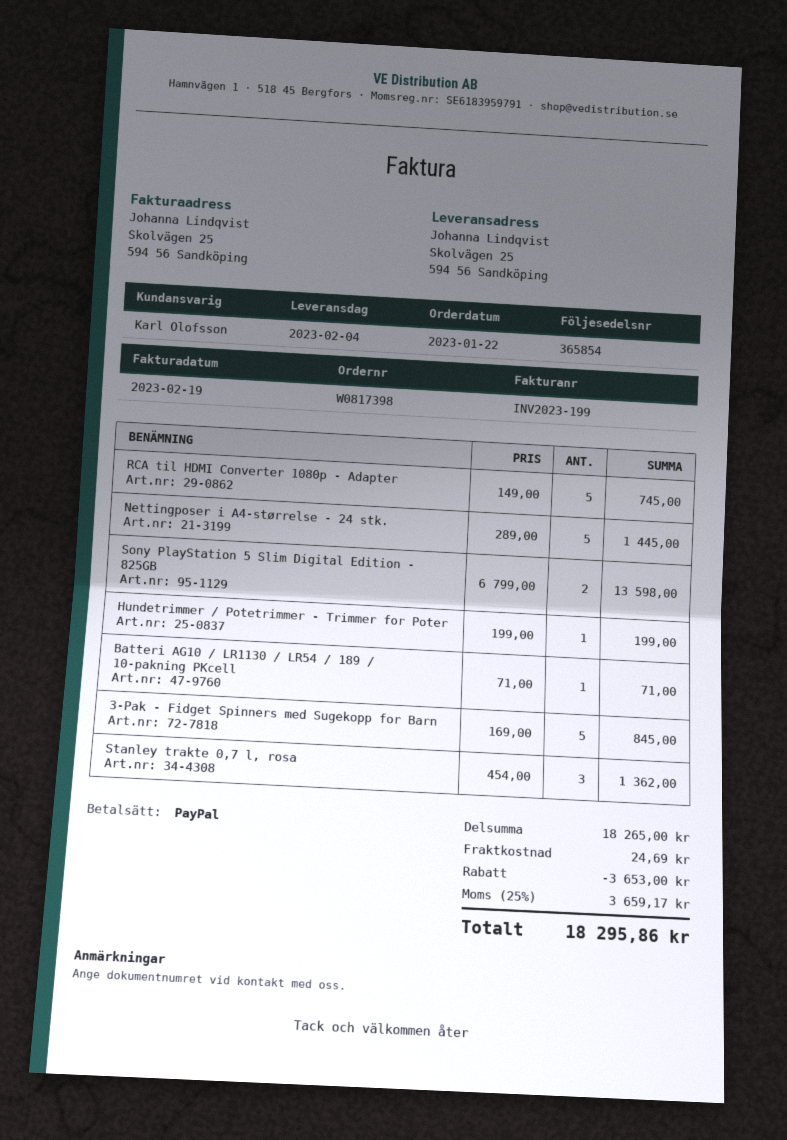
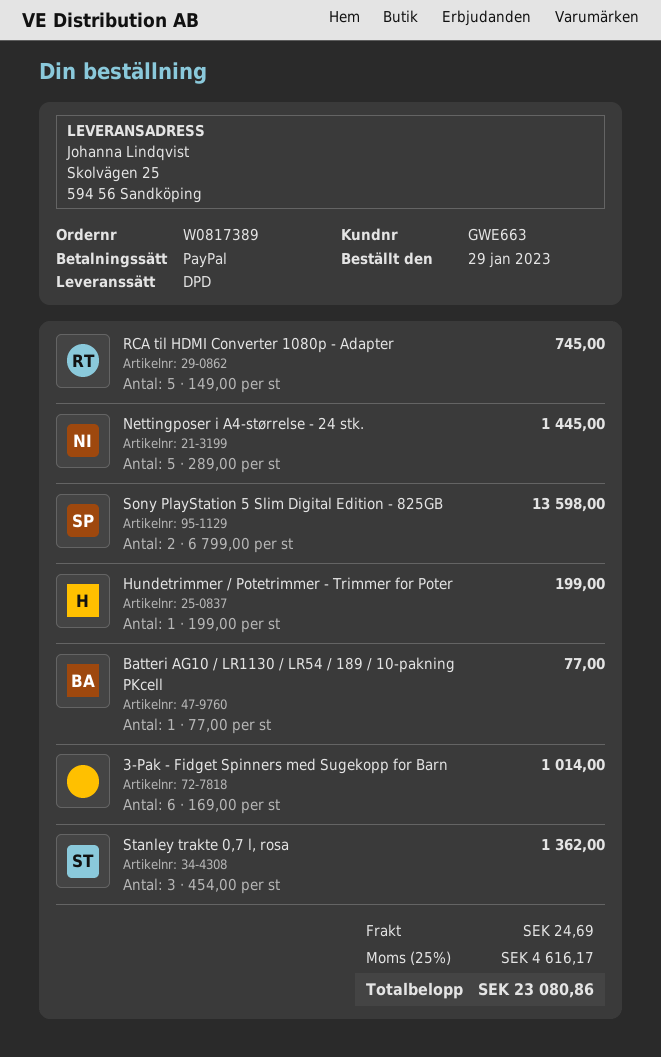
order number: W0817398 -> W0817389
order date: 2023-01-22 -> 2023-01-29
Batteri AG10 / LR1130 / LR54 / 189 / 10-pakning PKcell: 1 x 71.00 = 71.00 -> 1 x 77.00 = 77.00
3-Pak - Fidget Spinners med Sugekopp for Barn: 5 x 169.00 = 845.00 -> 6 x 169.00 = 1014.00
discount: 3653.00 -> none
tax: 25% = 3659.17 -> 25% = 4616.17
total: 18295.86 -> 23080.86

